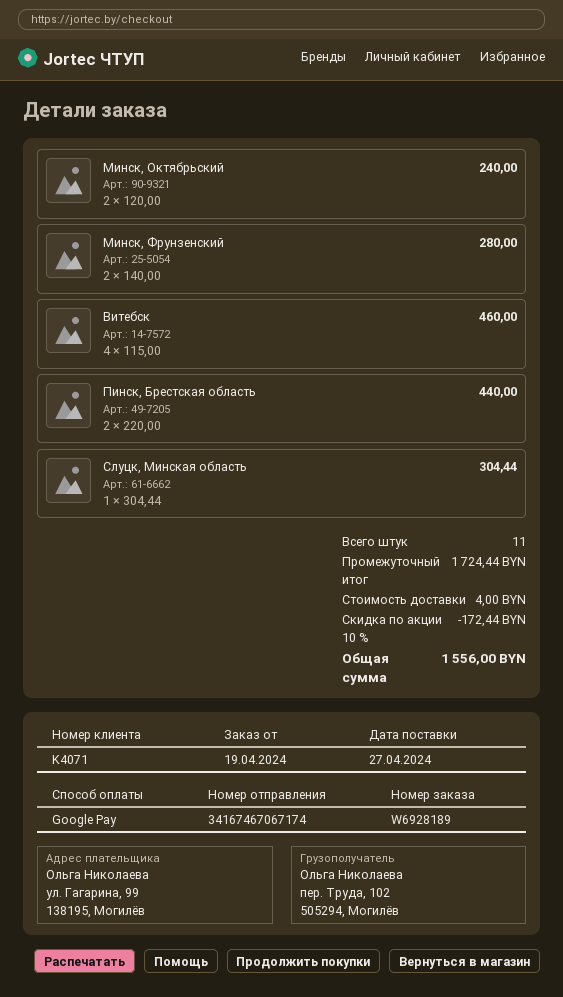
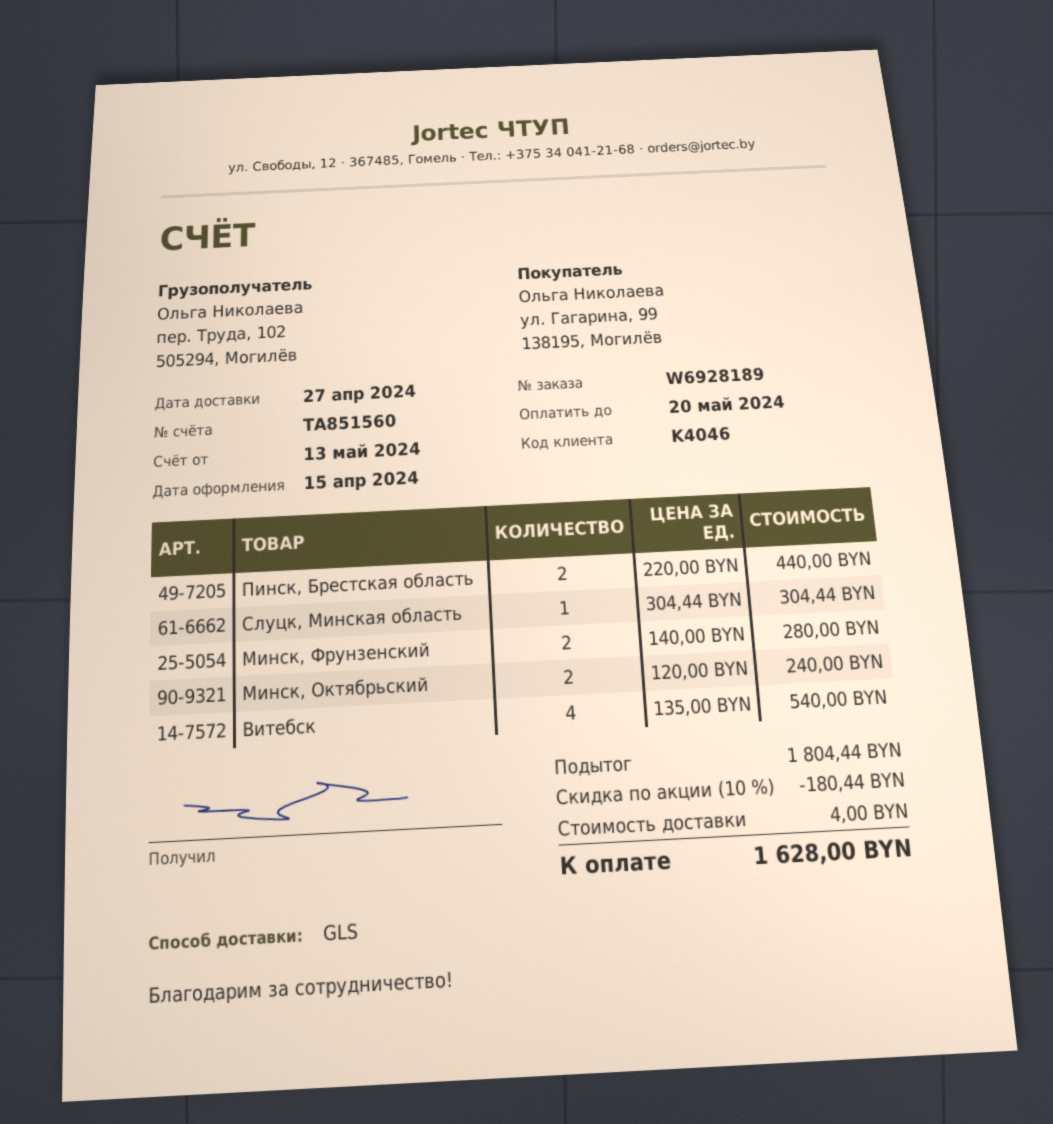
order date: 2024-04-19 -> 2024-04-15
customer number: K4071 -> K4046
Витебск: 4 x 115.00 = 460.00 -> 4 x 135.00 = 540.00
subtotal: 1724.44 -> 1804.44
discount: 10% = 172.44 -> 10% = 180.44
total: 1556.00 -> 1628.00

